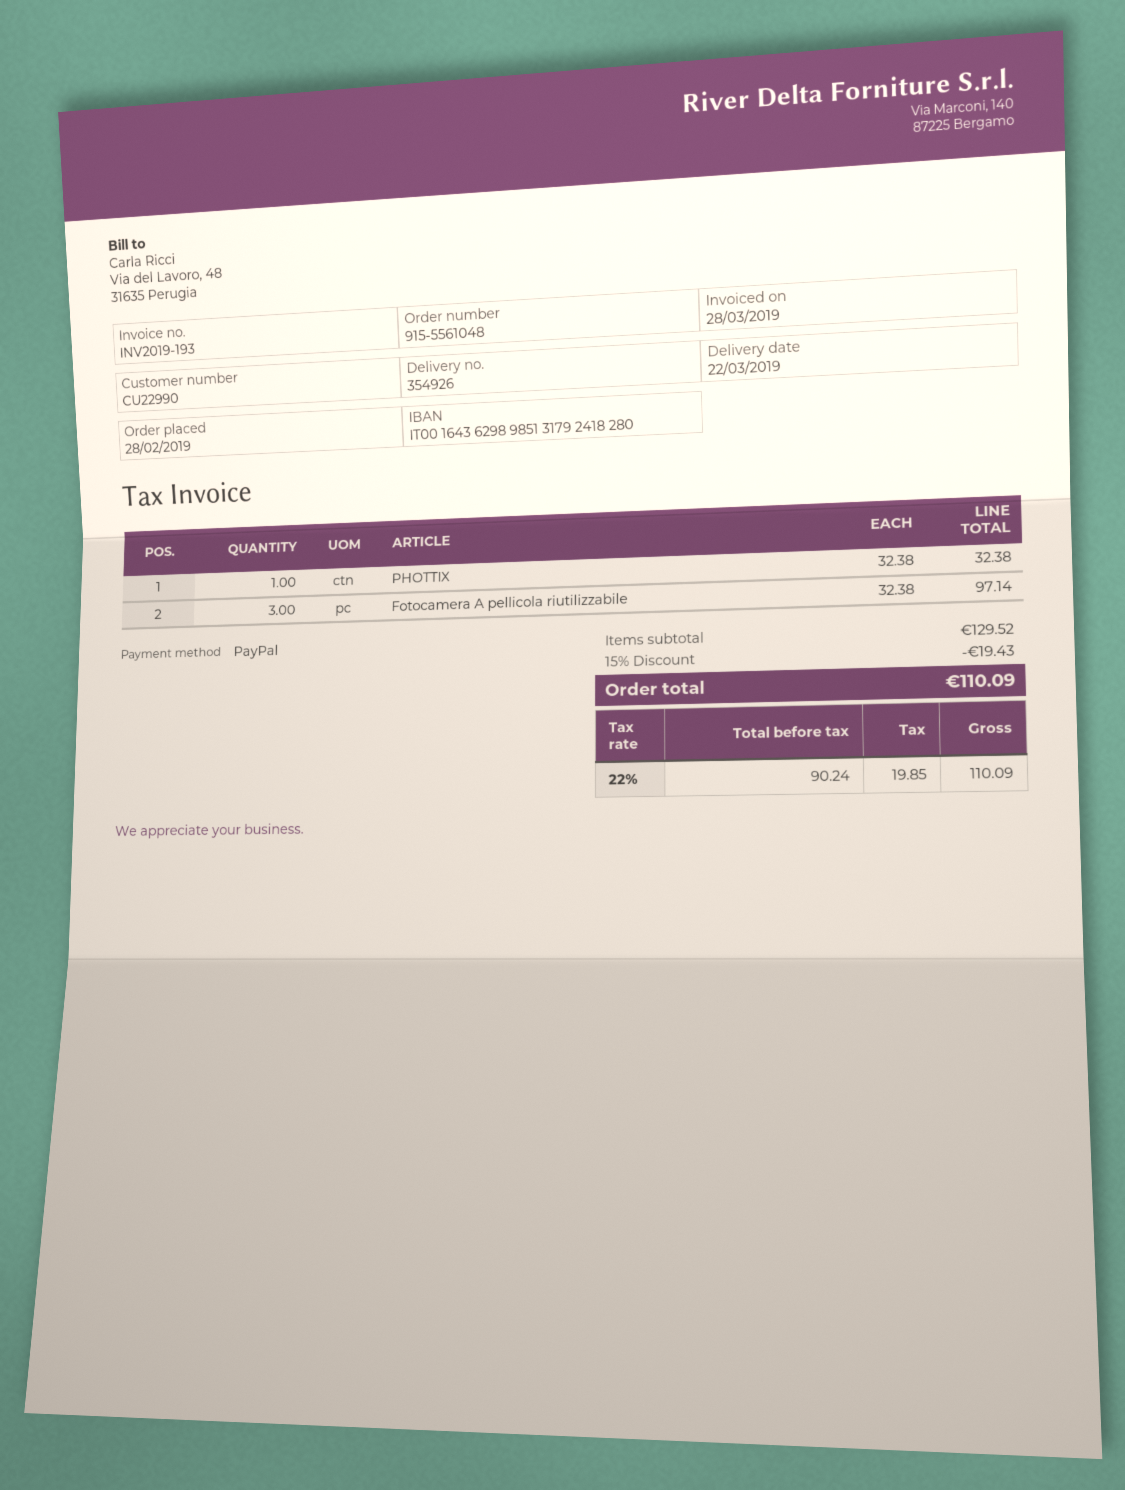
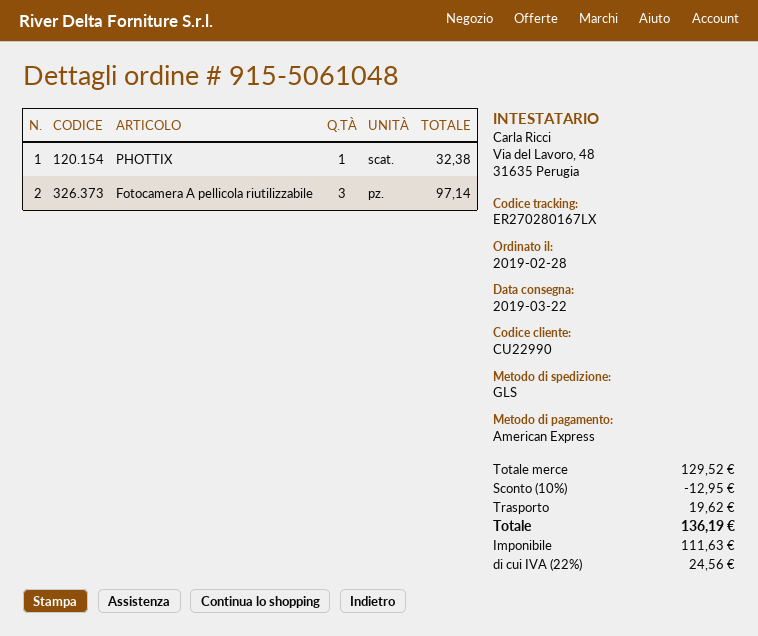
order number: 915-5561048 -> 915-5061048
payment method: PayPal -> American Express
discount: 15% = 19.43 -> 10% = 12.95
shipping: none -> 19.62
net: 90.24 -> 111.63
tax: 22% = 19.85 -> 22% = 24.56
total: 110.09 -> 136.19

